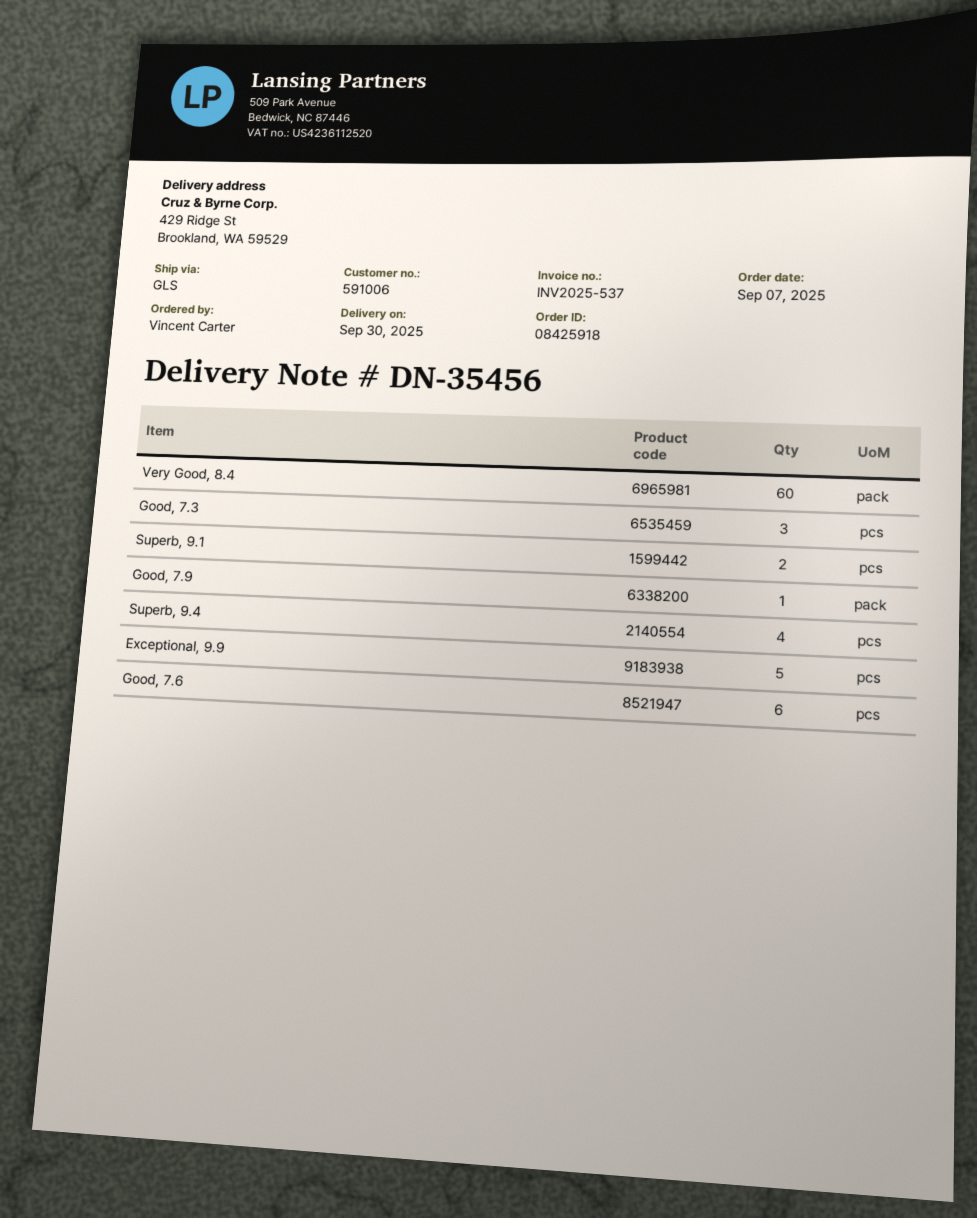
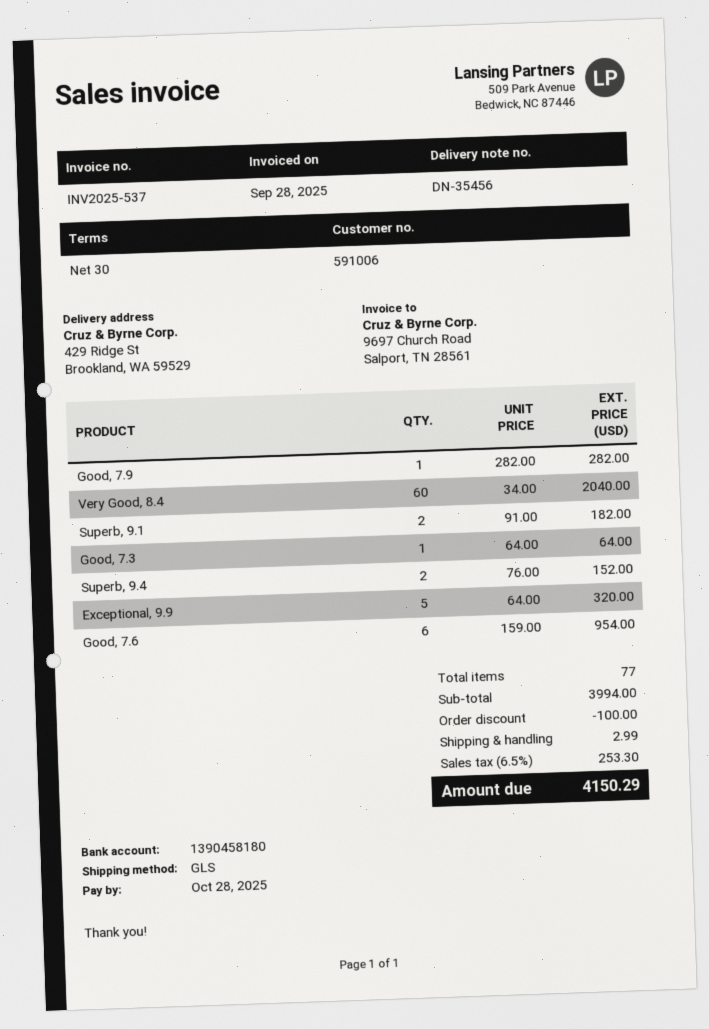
Good, 7.3: 3 -> 1
Superb, 9.4: 4 -> 2

